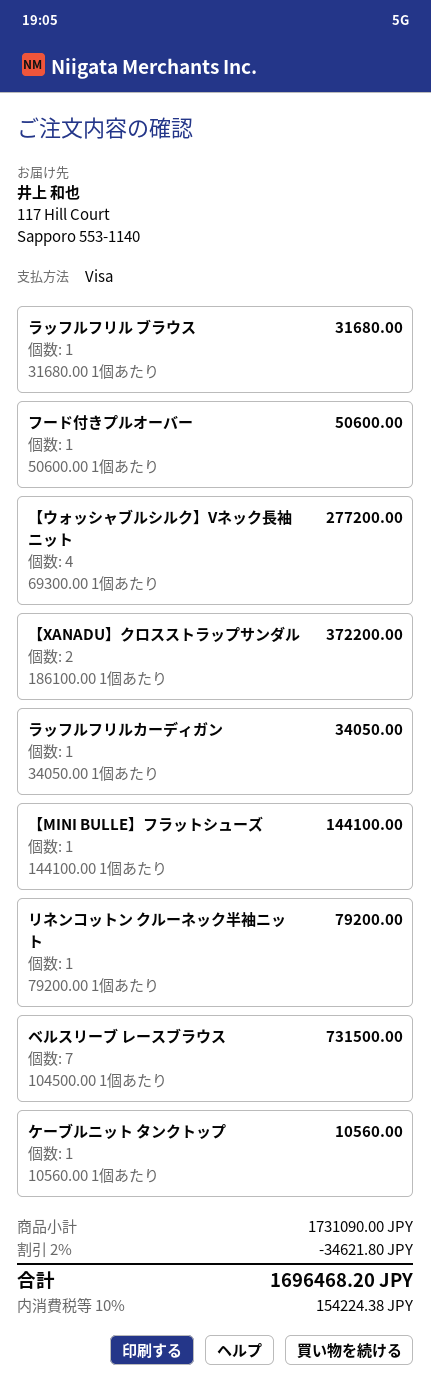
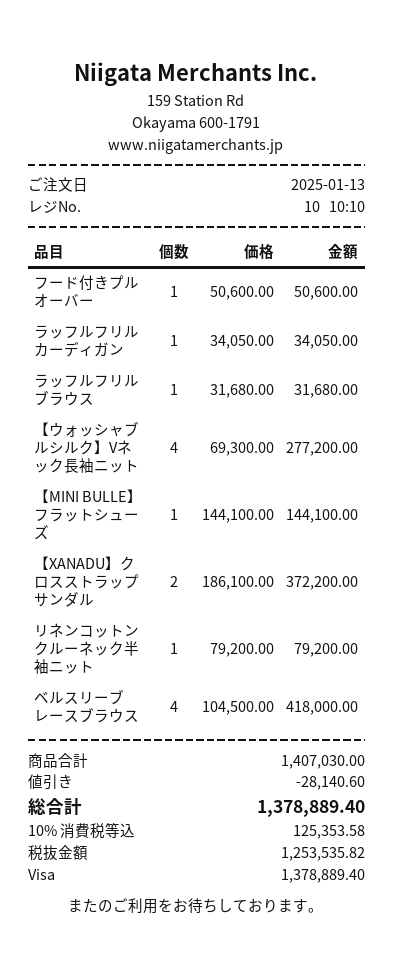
ベルスリーブ レースブラウス: 7 x 104500.00 = 731500.00 -> 4 x 104500.00 = 418000.00
ケーブルニット タンクトップ: 1 x 10560.00 = 10560.00 -> none
subtotal: 1731090.00 -> 1407030.00
discount: 34621.80 -> 28140.60
tax: 10% = 154224.38 -> 10% = 125353.58
total: 1696468.20 -> 1378889.40

